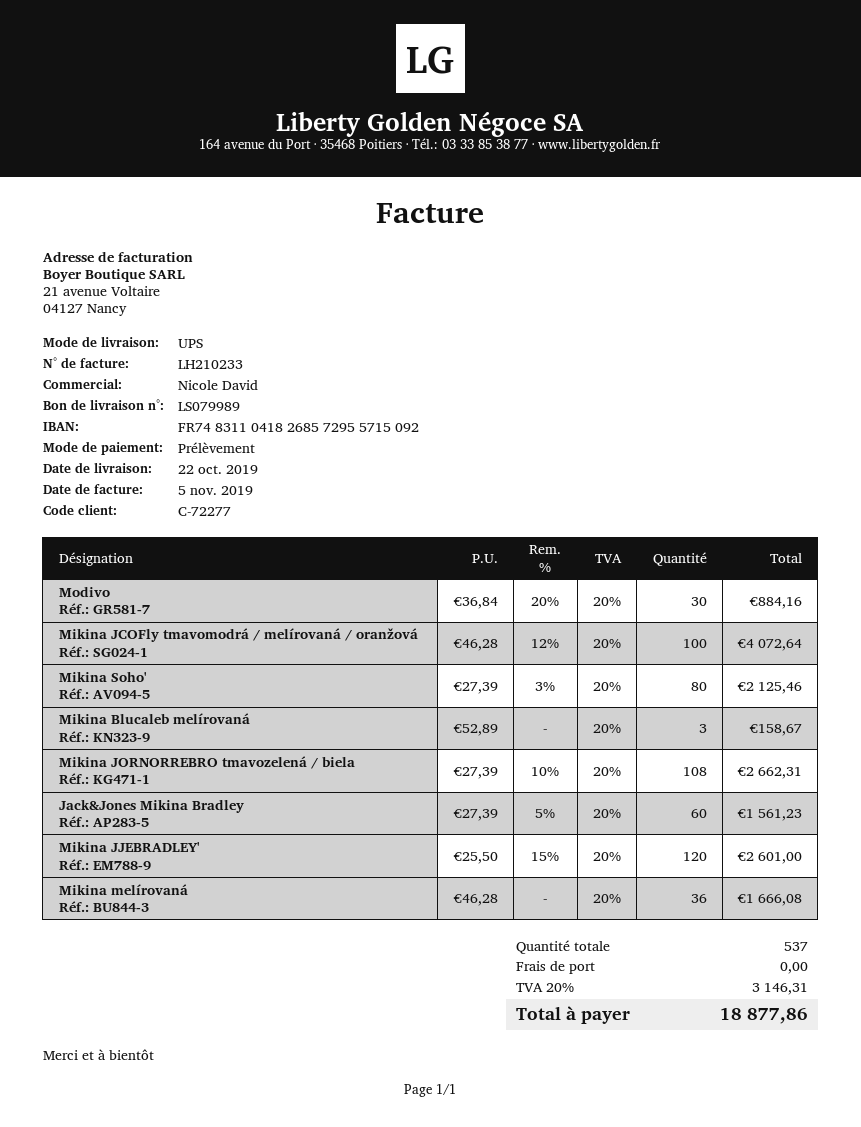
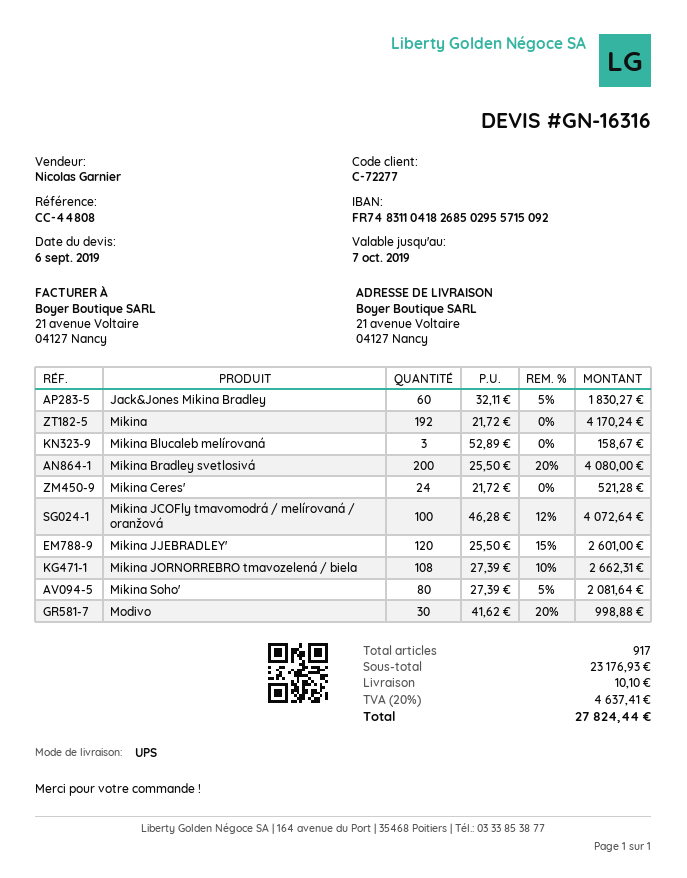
sales rep: Nicole David -> Nicolas Garnier
bank account: FR7483110418268572955715092 -> FR7483110418268502955715092
Modivo: 30 x 36.84 - 20% = 884.16 -> 30 x 41.62 - 20% = 998.88
Mikina Soho': 80 x 27.39 - 3% = 2125.46 -> 80 x 27.39 - 5% = 2081.64
Jack&Jones Mikina Bradley: 60 x 27.39 - 5% = 1561.23 -> 60 x 32.11 - 5% = 1830.27
Mikina melírovaná: 36 x 46.28 = 1666.08 -> none
Mikina: none -> 192 x 21.72 = 4170.24
Mikina Bradley svetlosivá: none -> 200 x 25.50 - 20% = 4080.00
Mikina Ceres': none -> 24 x 21.72 = 521.28
total quantity: 537 -> 917
shipping: 0.00 -> 10.10
tax: 20% = 3146.31 -> 20% = 4637.41
total: 18877.86 -> 27824.44

